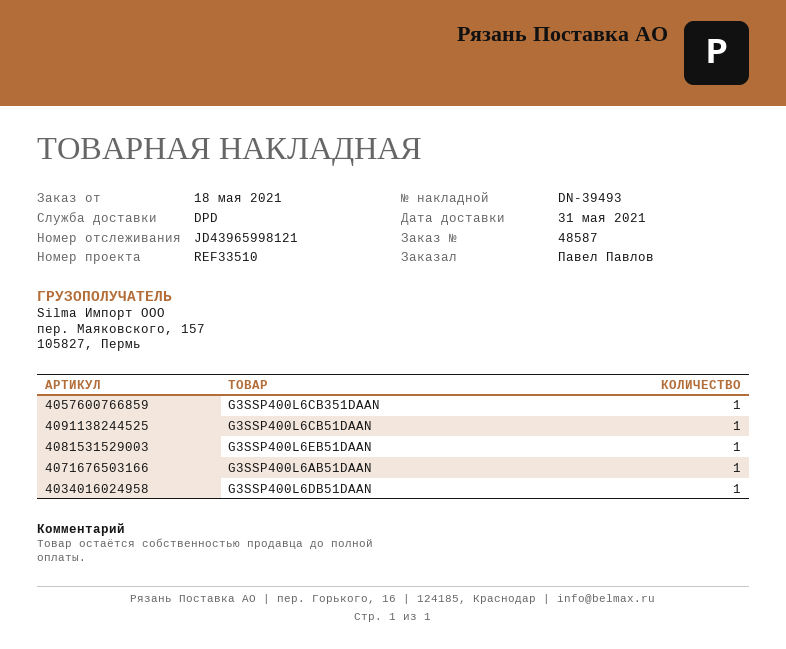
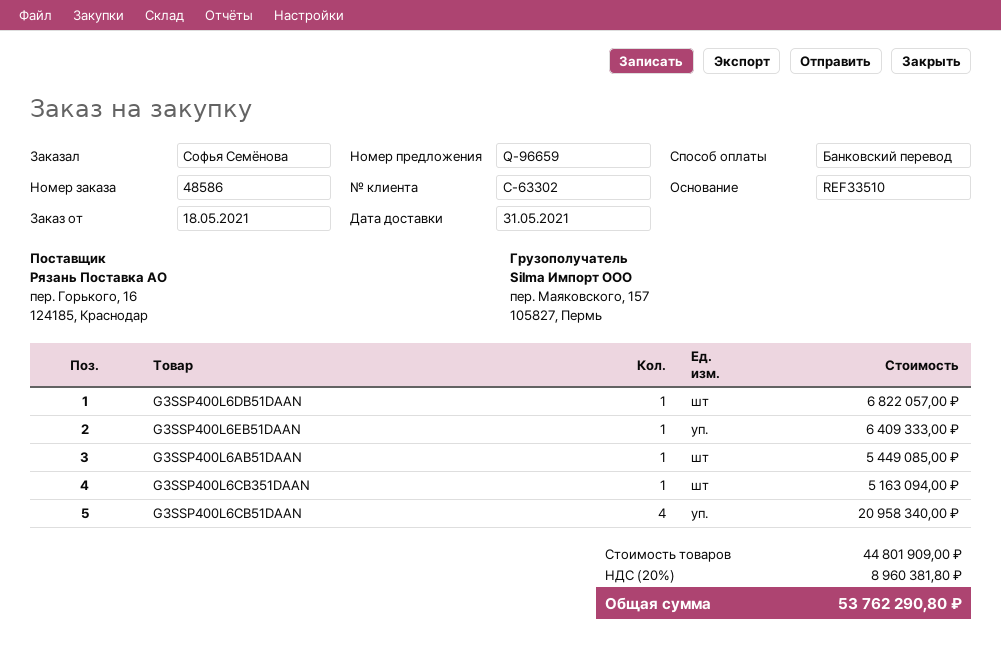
order number: 48587 -> 48586
ordered by: Павел Павлов -> Софья Семёнова
G3SSP400L6CB51DAAN: 1 -> 4

